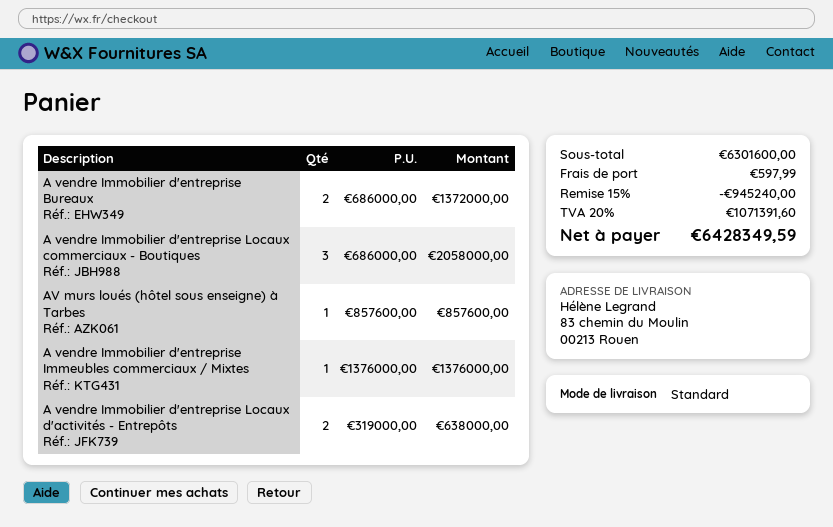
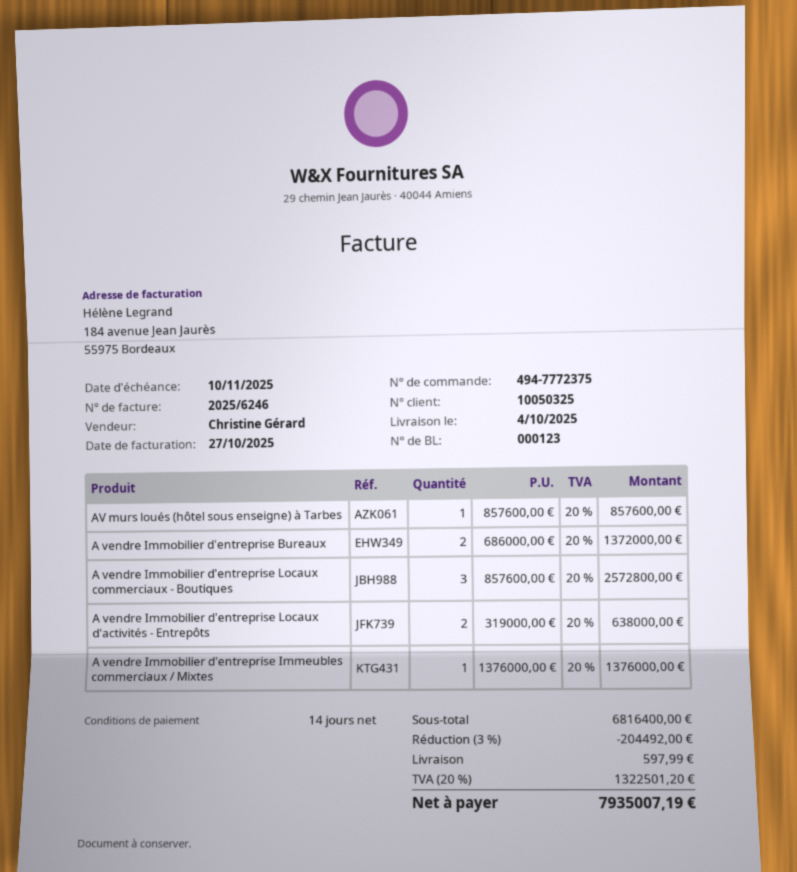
A vendre Immobilier d'entreprise Locaux commerciaux - Boutiques: 3 x 686000.00 = 2058000.00 -> 3 x 857600.00 = 2572800.00
subtotal: 6301600.00 -> 6816400.00
discount: 15% = 945240.00 -> 3% = 204492.00
tax: 20% = 1071391.60 -> 20% = 1322501.20
total: 6428349.59 -> 7935007.19

